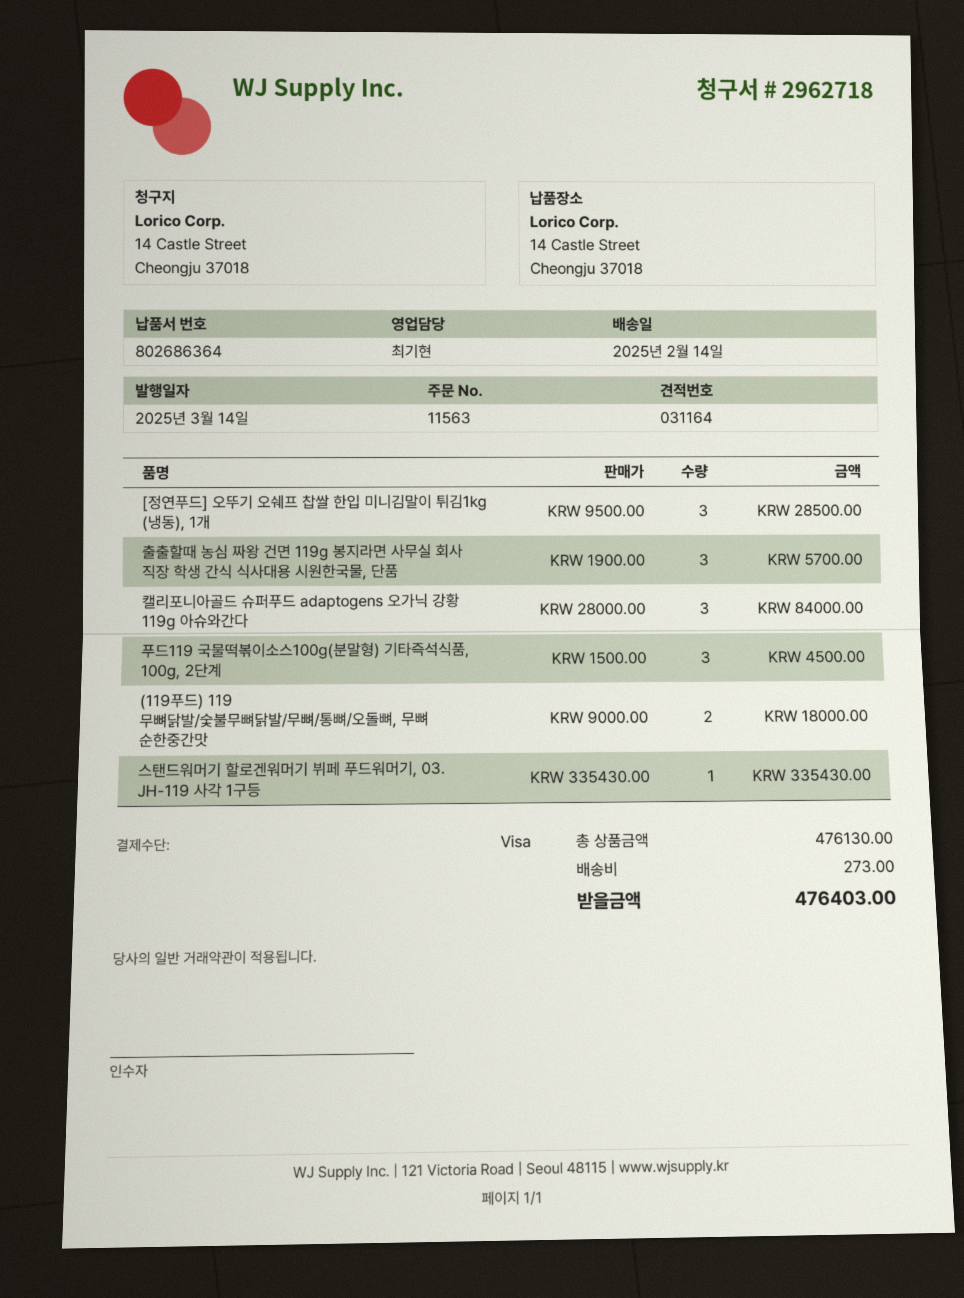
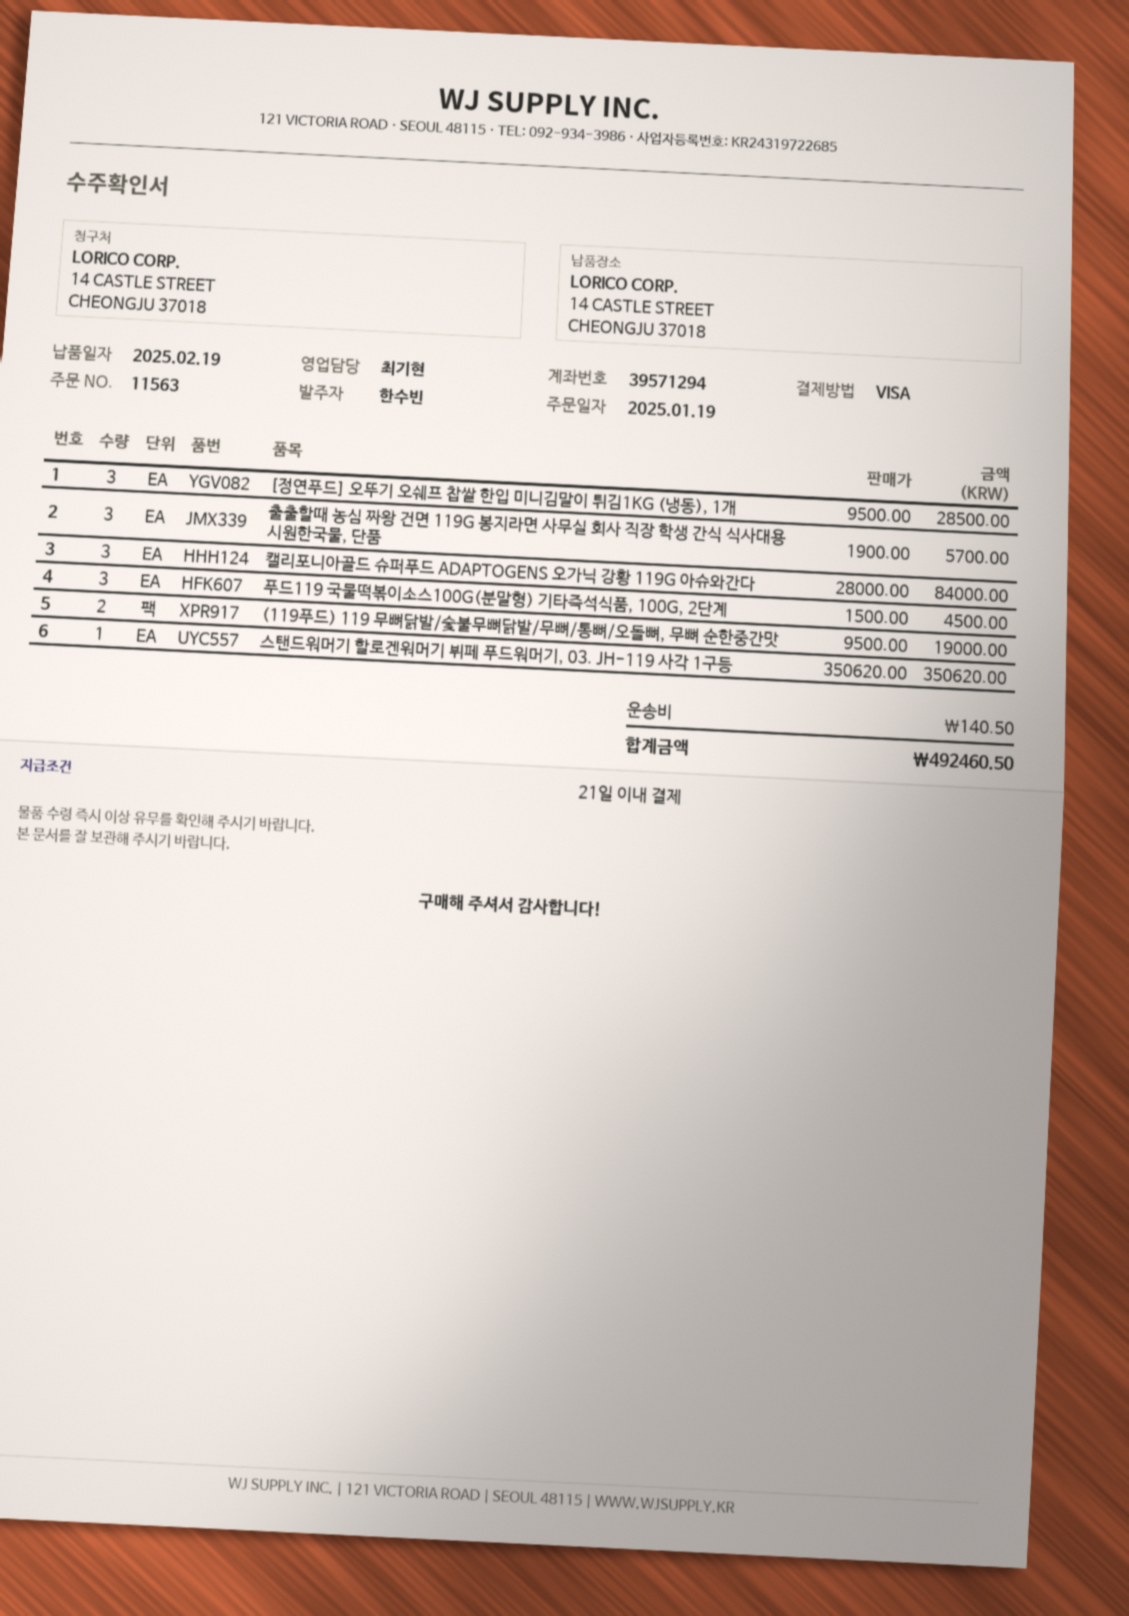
delivery date: 2025-02-14 -> 2025-02-19
(119푸드) 119 무뼈닭발/숯불무뼈닭발/무뼈/통뼈/오돌뼈, 무뼈 순한중간맛: 2 x 9000.00 = 18000.00 -> 2 x 9500.00 = 19000.00
스탠드워머기 할로겐워머기 뷔페 푸드워머기, 03. JH-119 사각 1구등: 1 x 335430.00 = 335430.00 -> 1 x 350620.00 = 350620.00
shipping: 273.00 -> 140.50
total: 476403.00 -> 492460.50

